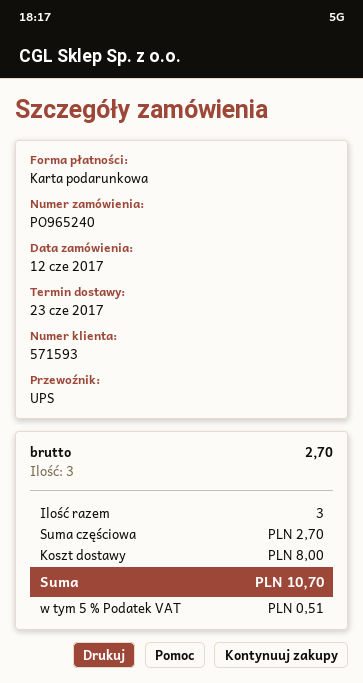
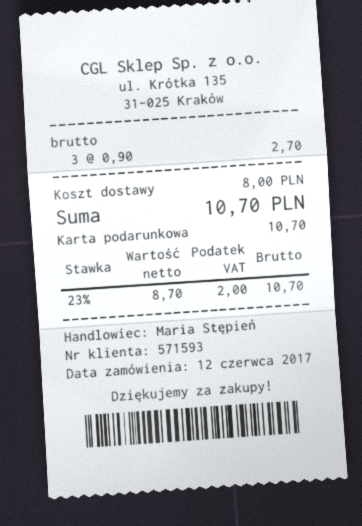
tax: 5% = 0.51 -> 23% = 2.00

